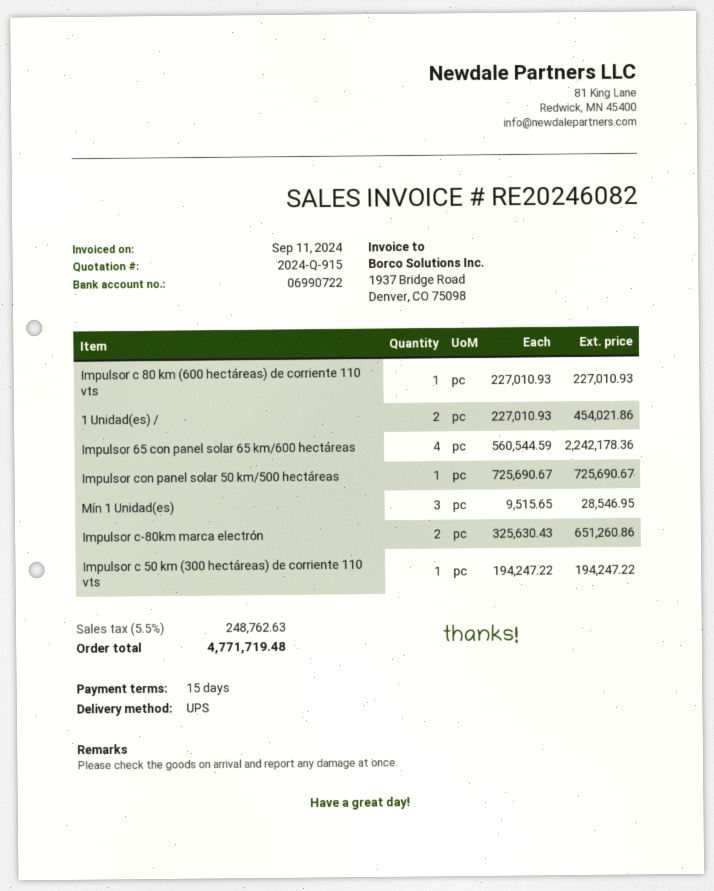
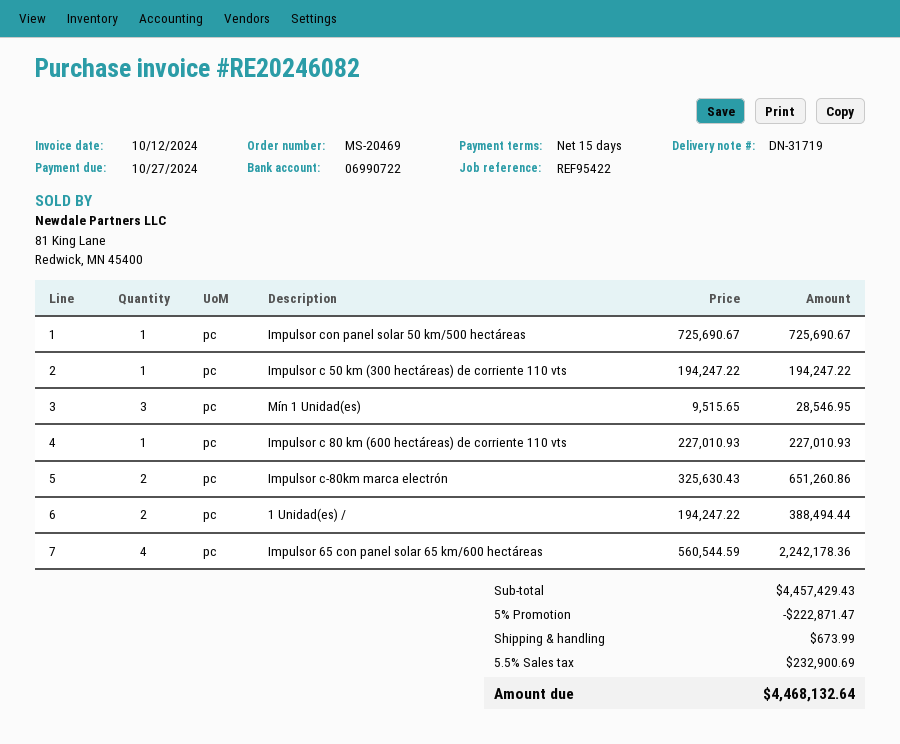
invoice date: 2024-09-11 -> 2024-10-12
1 Unidad(es) /: 2 x 227010.93 = 454021.86 -> 2 x 194247.22 = 388494.44
discount: none -> 5% = 222871.47
shipping: none -> 673.99
tax: 5.5% = 248762.63 -> 5.5% = 232900.69
total: 4771719.48 -> 4468132.64

